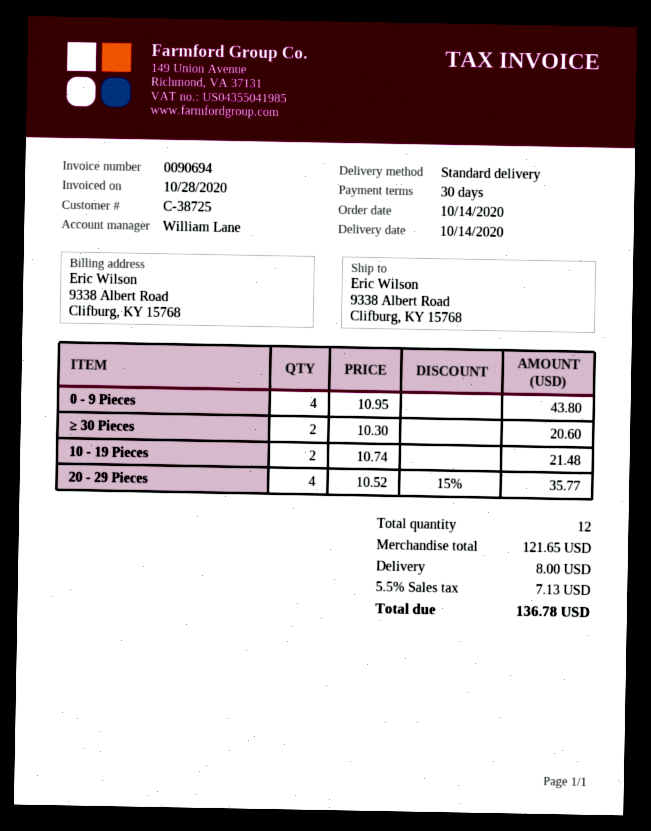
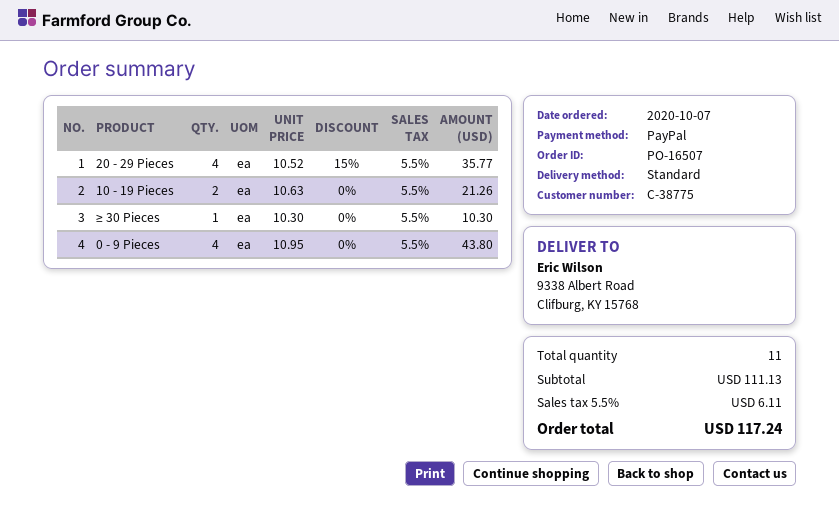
order date: 2020-10-14 -> 2020-10-07
customer number: C-38725 -> C-38775
≥ 30 Pieces: 2 x 10.30 = 20.60 -> 1 x 10.30 = 10.30
10 - 19 Pieces: 2 x 10.74 = 21.48 -> 2 x 10.63 = 21.26
total quantity: 12 -> 11
subtotal: 121.65 -> 111.13
shipping: 8.00 -> none
tax: 5.5% = 7.13 -> 5.5% = 6.11
total: 136.78 -> 117.24

